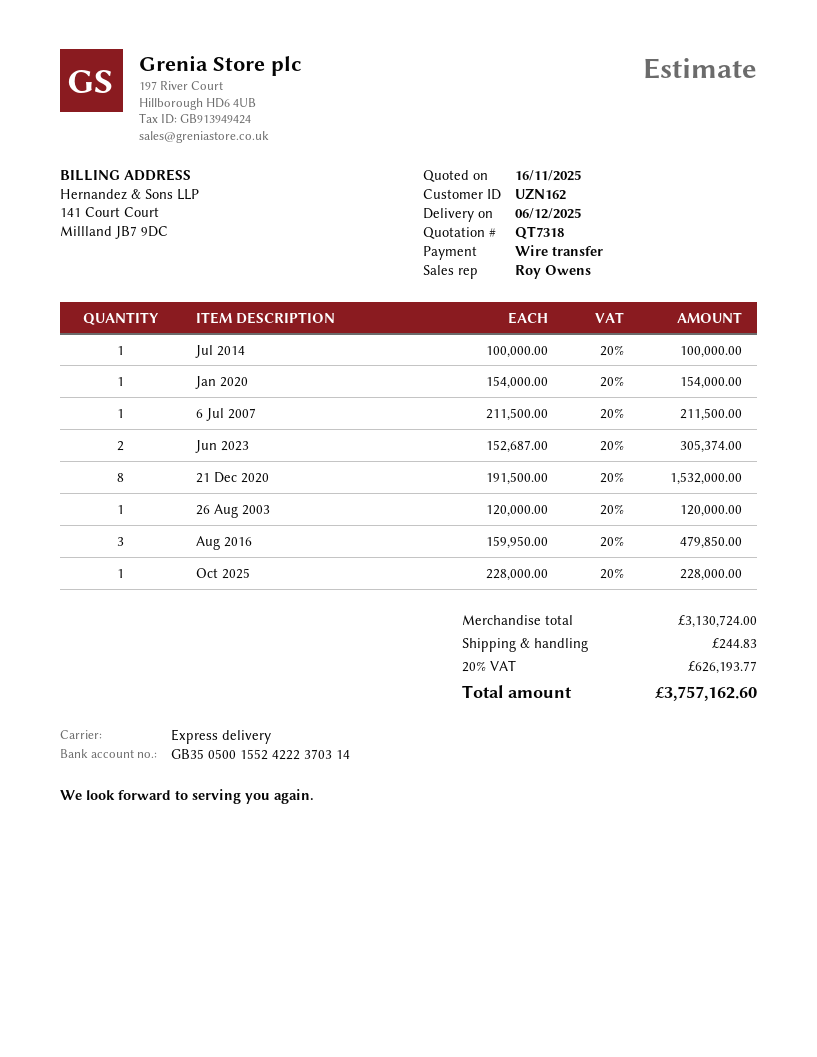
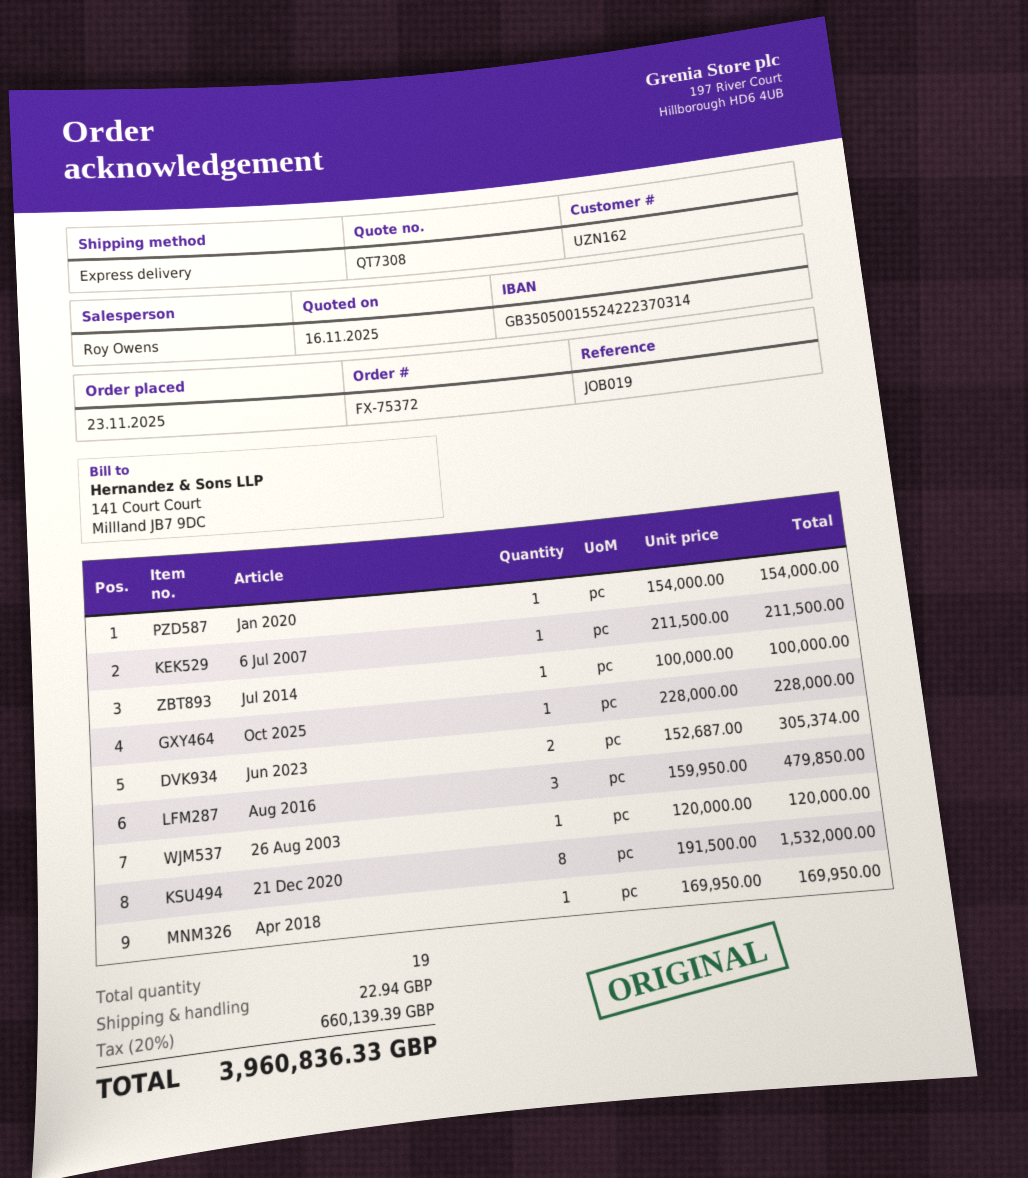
quote number: QT7318 -> QT7308
Apr 2018: none -> 1 x 169950.00 = 169950.00
shipping: 244.83 -> 22.94
tax: 20% = 626193.77 -> 20% = 660139.39
total: 3757162.60 -> 3960836.33

